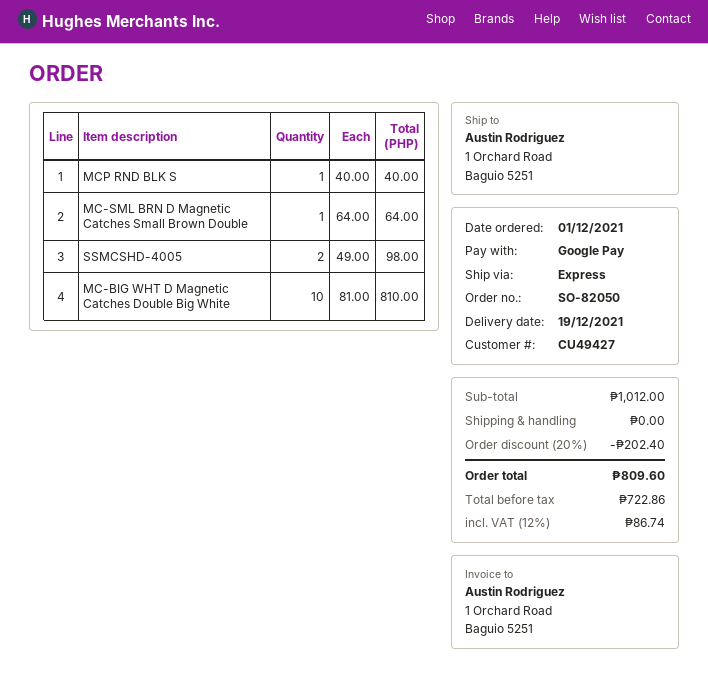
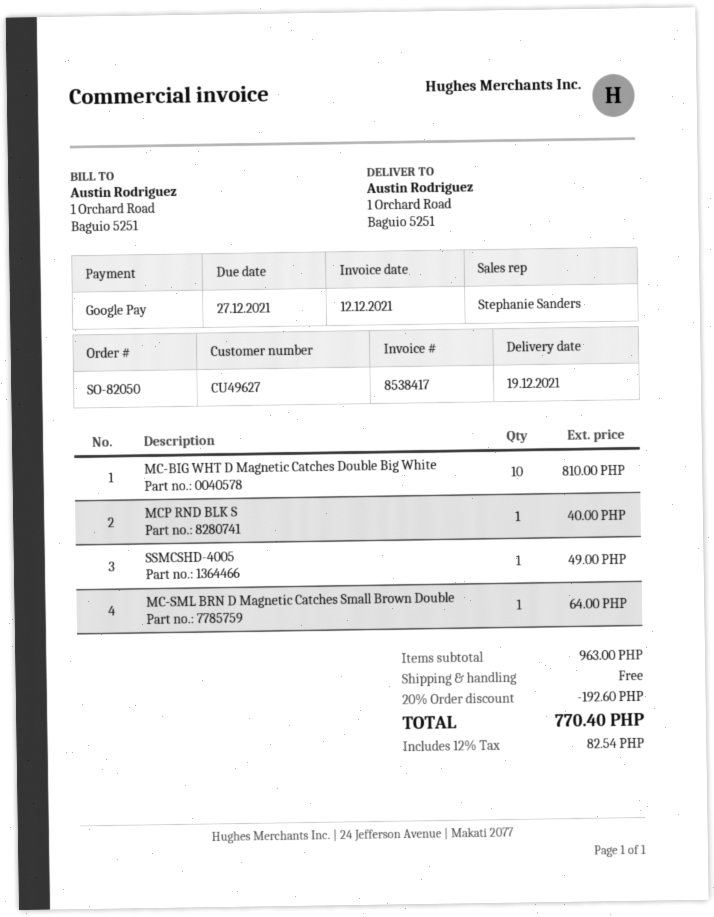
customer number: CU49427 -> CU49627
SSMCSHD-4005: 2 for 98.00 -> 1 for 49.00
subtotal: 1012.00 -> 963.00
discount: 20% = 202.40 -> 20% = 192.60
tax: 12% = 86.74 -> 12% = 82.54
total: 809.60 -> 770.40

